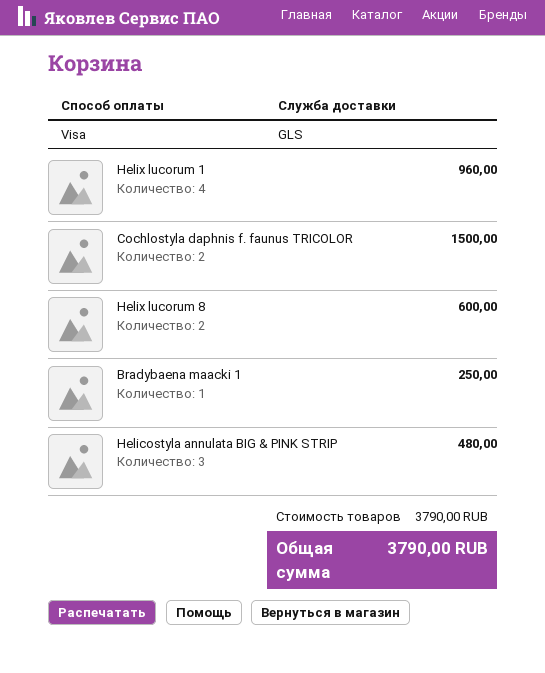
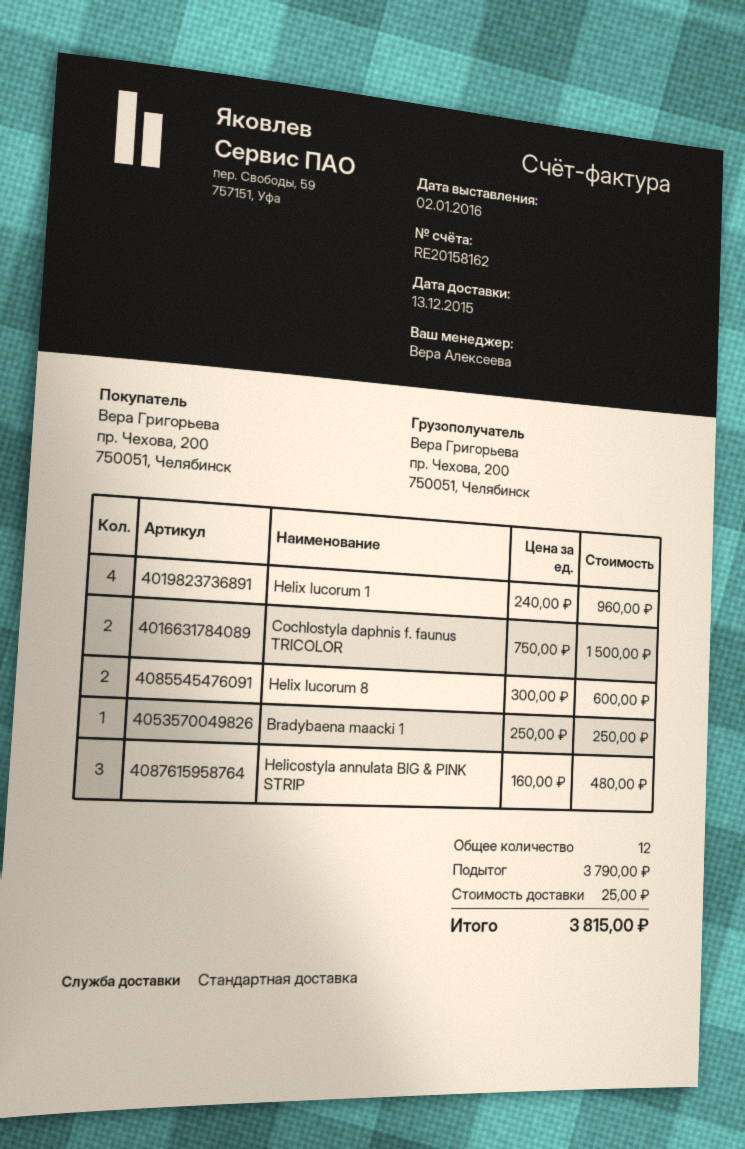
shipping method: GLS -> standard
shipping: none -> 25.00
total: 3790.00 -> 3815.00

